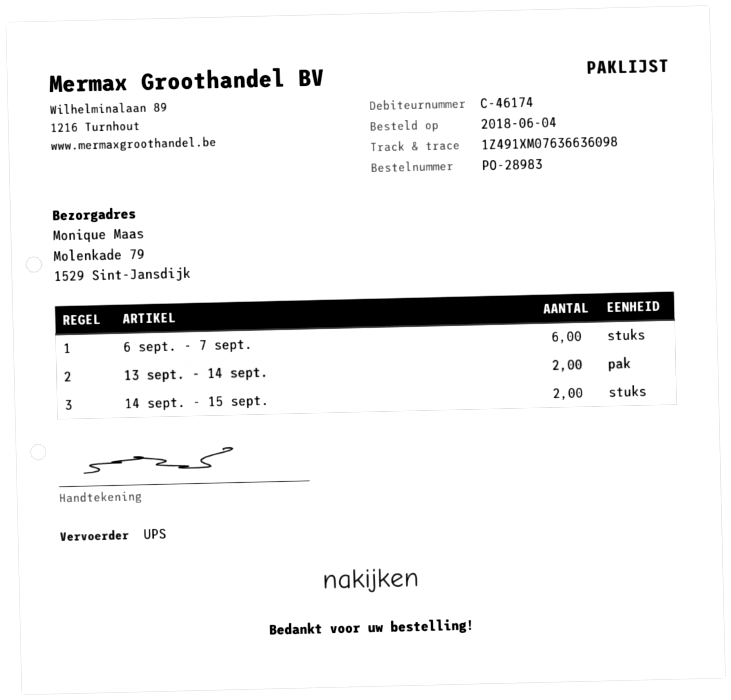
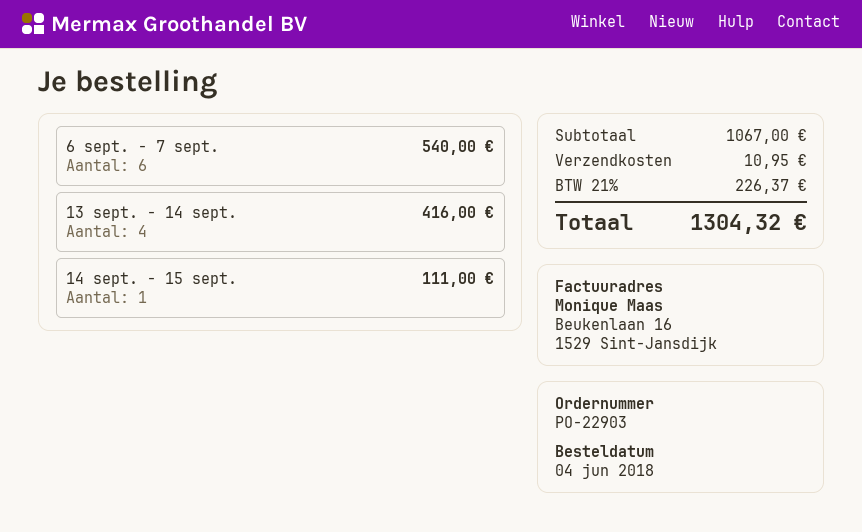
order number: PO-28983 -> PO-22903
13 sept. - 14 sept.: 2 -> 4
14 sept. - 15 sept.: 2 -> 1

